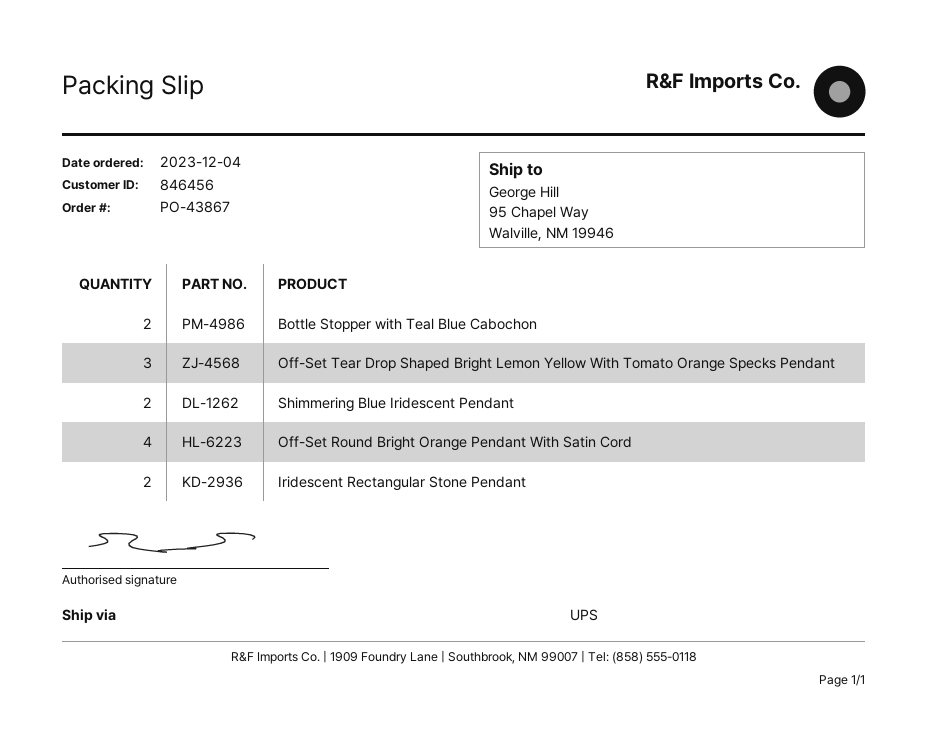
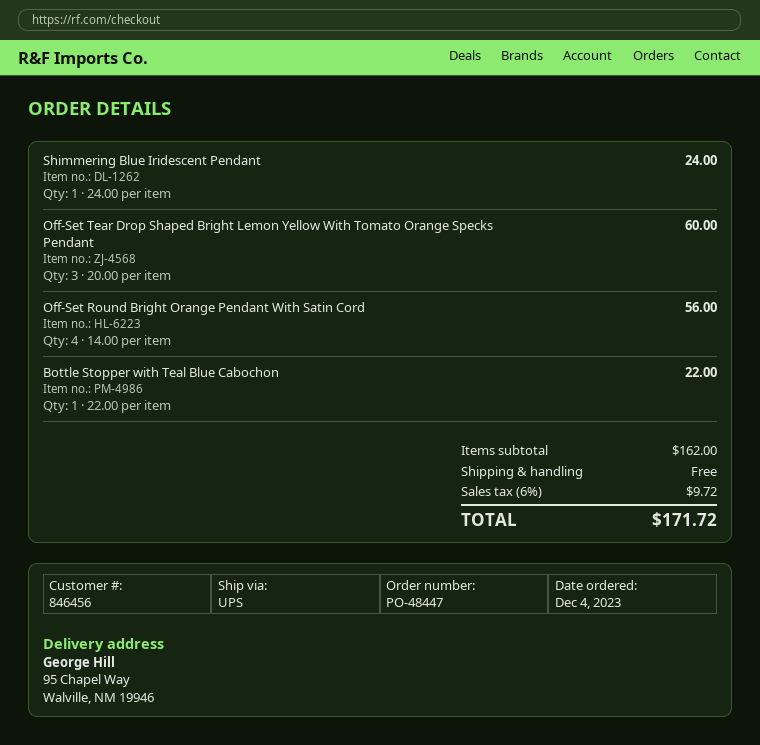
order number: PO-43867 -> PO-48447
Bottle Stopper with Teal Blue Cabochon: 2 -> 1
Shimmering Blue Iridescent Pendant: 2 -> 1
Iridescent Rectangular Stone Pendant: 2 -> none

